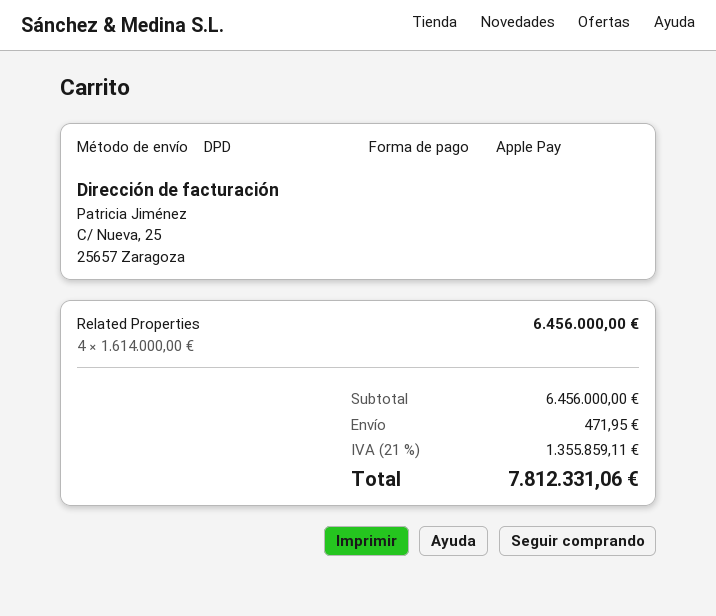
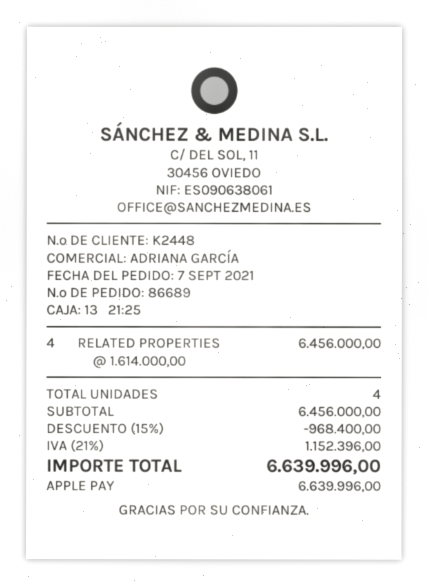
discount: none -> 15% = 968400.00
shipping: 471.95 -> none
tax: 21% = 1355859.11 -> 21% = 1152396.00
total: 7812331.06 -> 6639996.00

